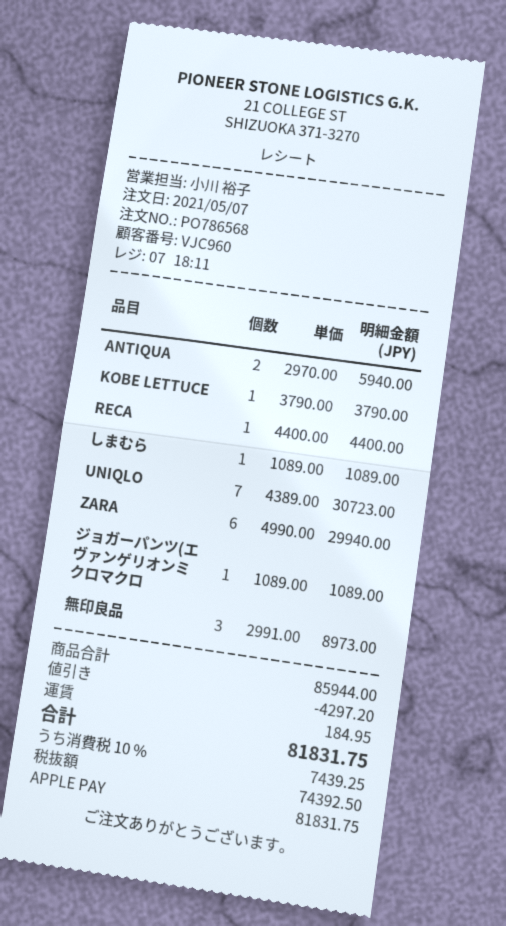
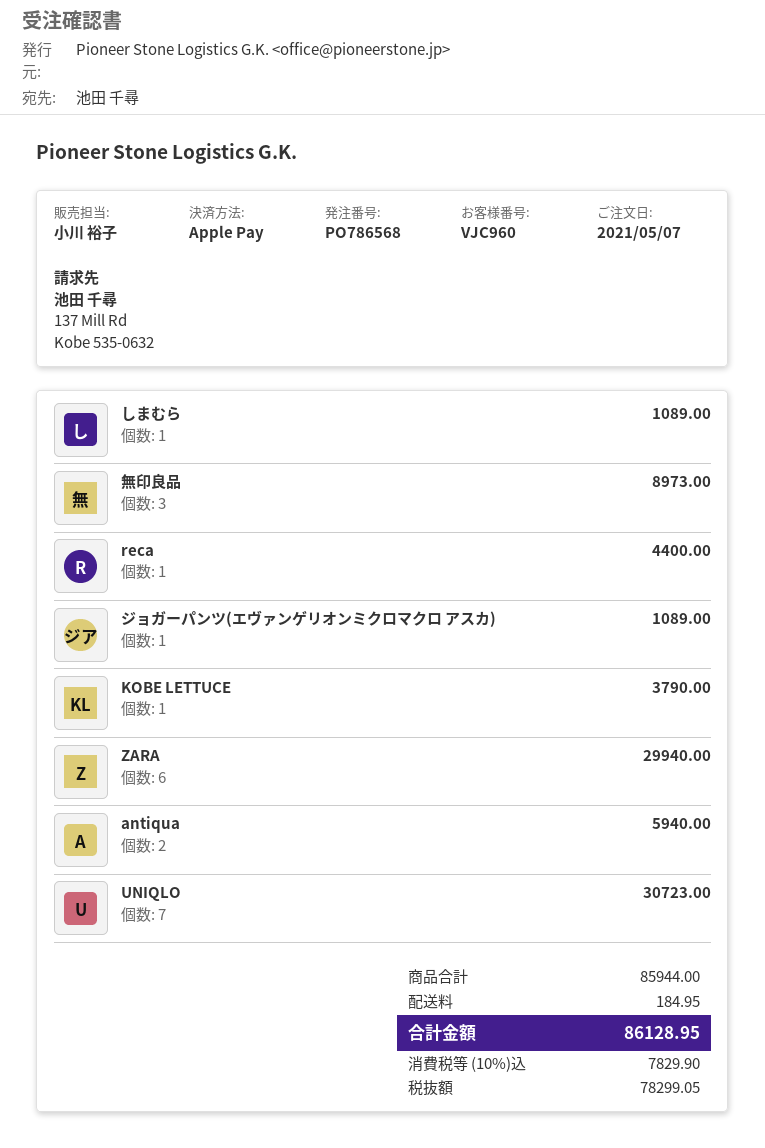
discount: 4297.20 -> none
net: 74392.50 -> 78299.05
tax: 10% = 7439.25 -> 10% = 7829.90
total: 81831.75 -> 86128.95

